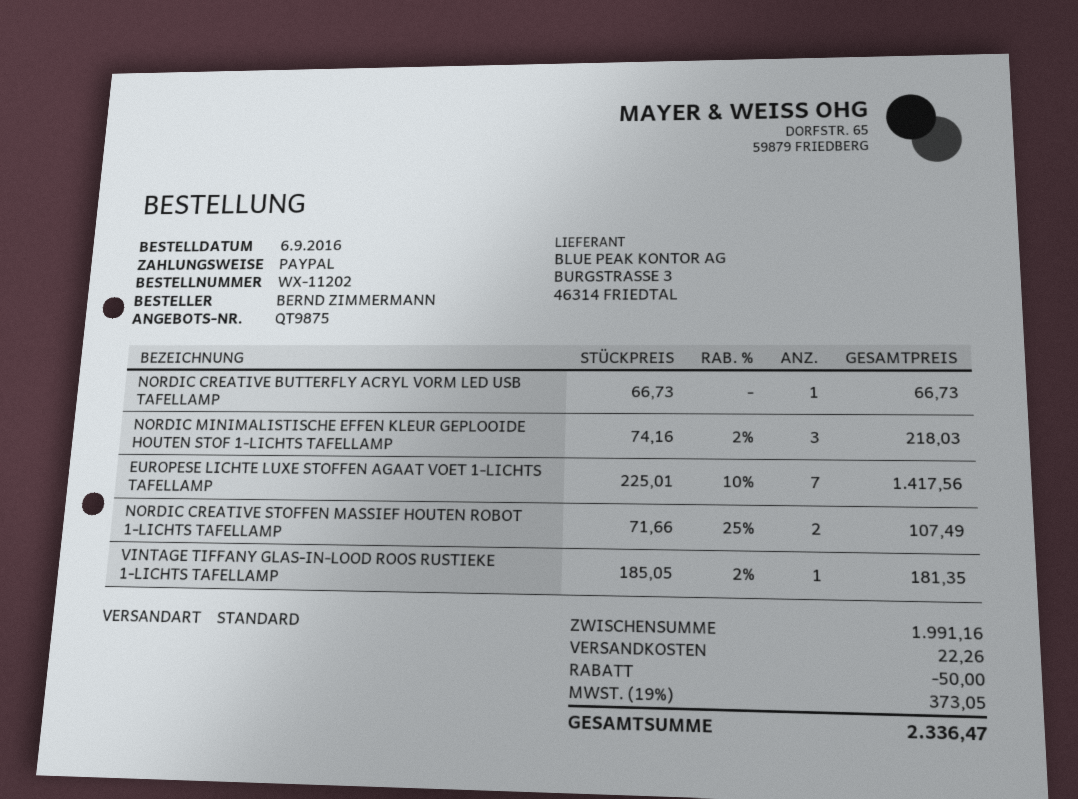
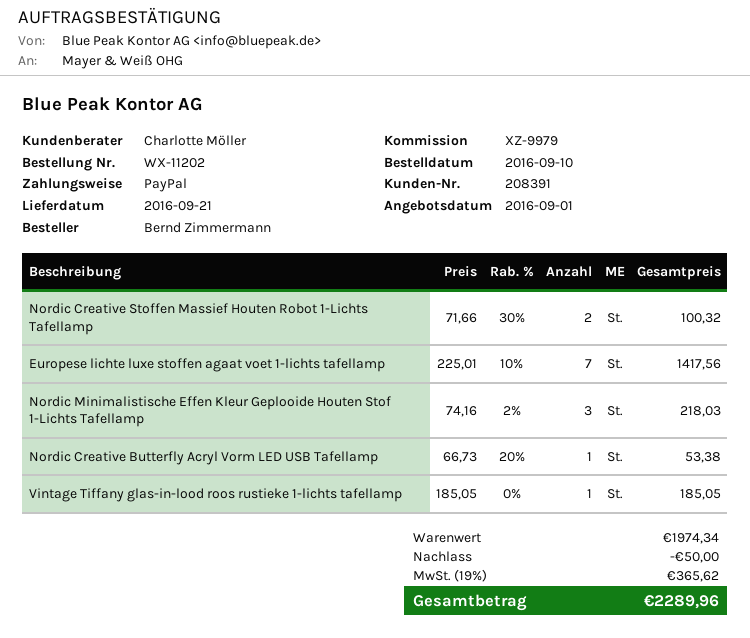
order date: 2016-09-06 -> 2016-09-10
NORDIC CREATIVE BUTTERFLY ACRYL VORM LED USB TAFELLAMP: 1 x 66.73 = 66.73 -> 1 x 66.73 - 20% = 53.38
NORDIC CREATIVE STOFFEN MASSIEF HOUTEN ROBOT 1-LICHTS TAFELLAMP: 2 x 71.66 - 25% = 107.49 -> 2 x 71.66 - 30% = 100.32
VINTAGE TIFFANY GLAS-IN-LOOD ROOS RUSTIEKE 1-LICHTS TAFELLAMP: 1 x 185.05 - 2% = 181.35 -> 1 x 185.05 = 185.05
subtotal: 1991.16 -> 1974.34
shipping: 22.26 -> none
tax: 19% = 373.05 -> 19% = 365.62
total: 2336.47 -> 2289.96

